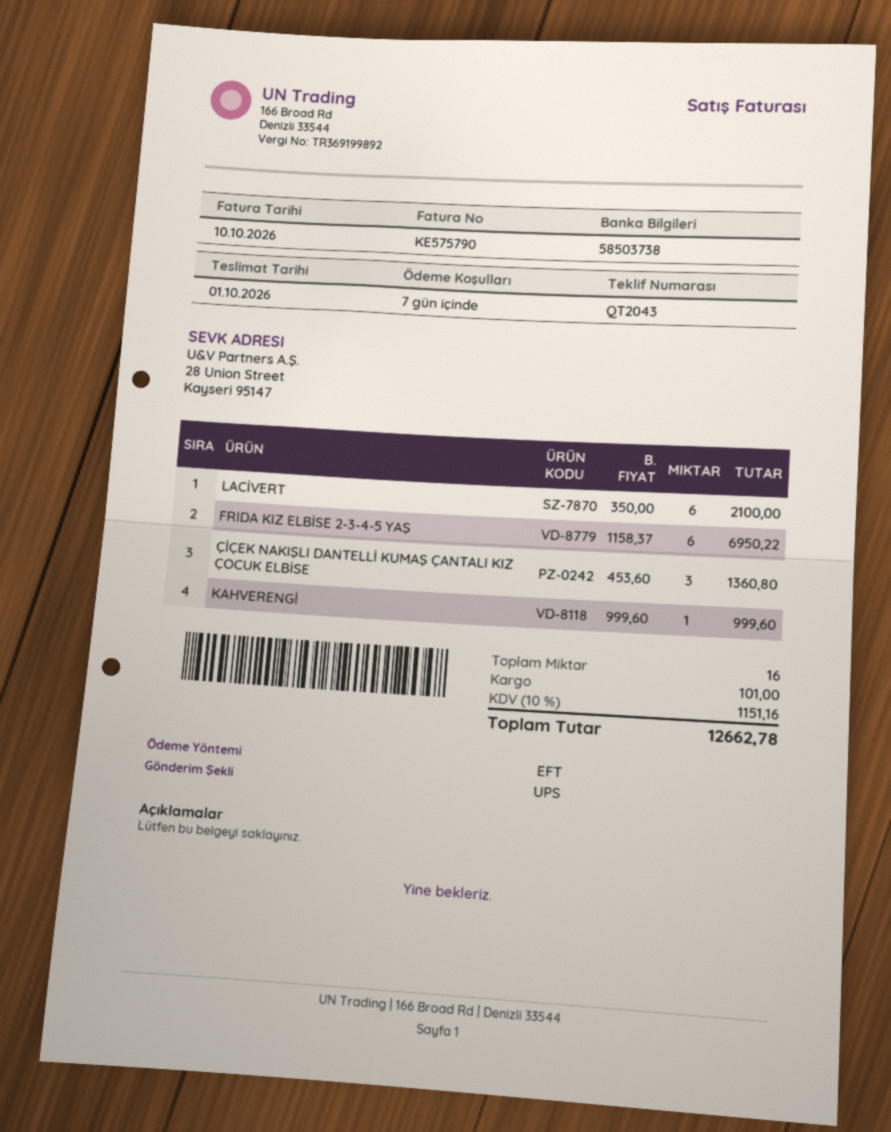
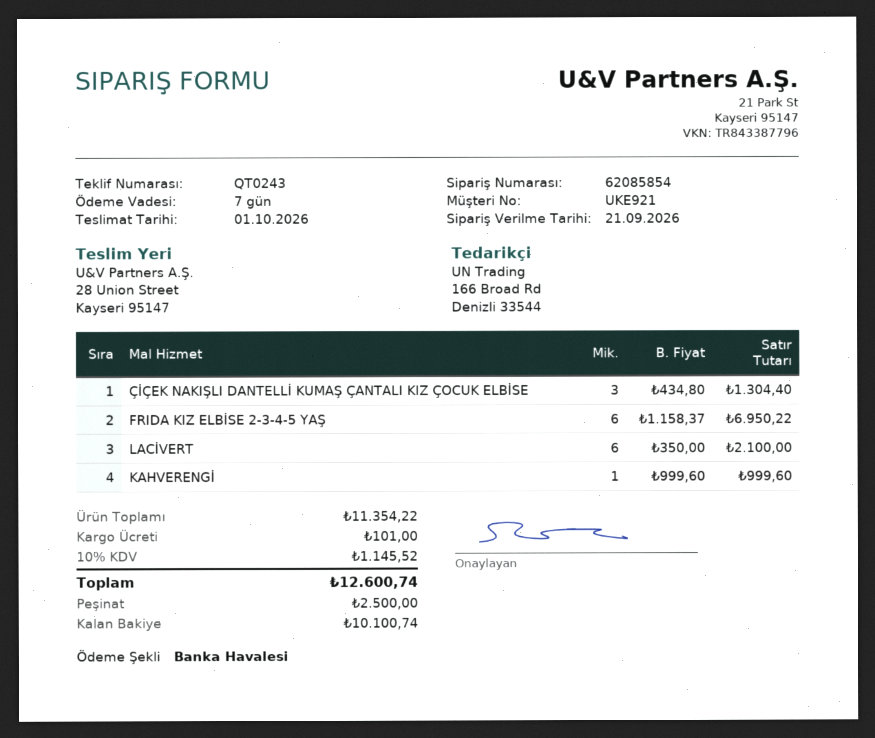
quote number: QT2043 -> QT0243
ÇİÇEK NAKIŞLI DANTELLİ KUMAŞ ÇANTALI KIZ ÇOCUK ELBİSE: 3 x 453.60 = 1360.80 -> 3 x 434.80 = 1304.40
tax: 10% = 1151.16 -> 10% = 1145.52
total: 12662.78 -> 12600.74

